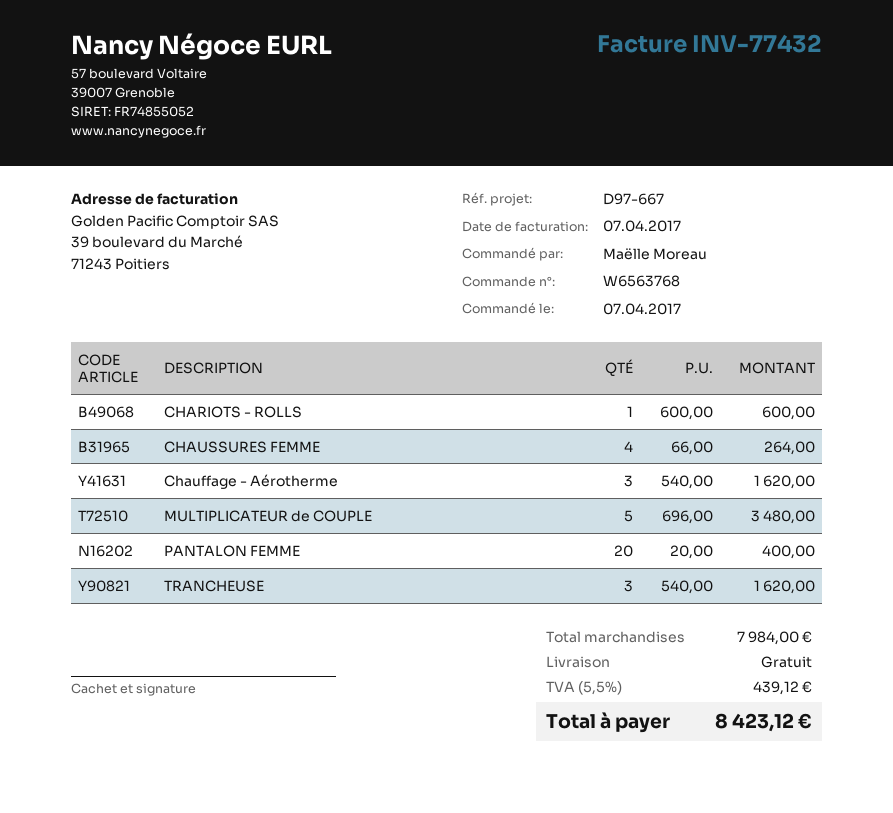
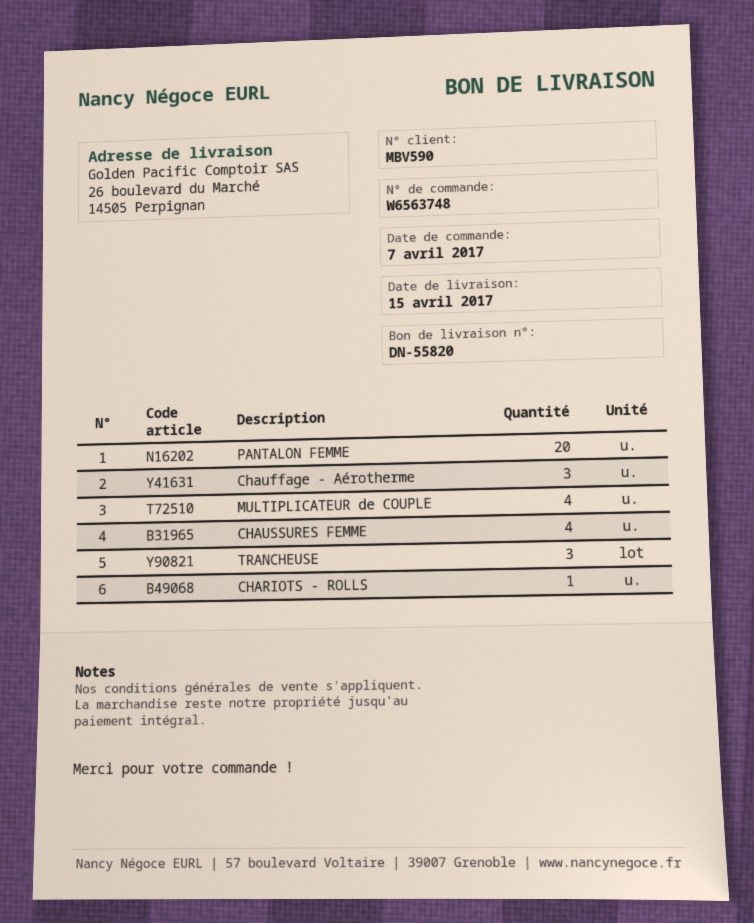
order number: W6563768 -> W6563748
MULTIPLICATEUR de COUPLE: 5 -> 4

